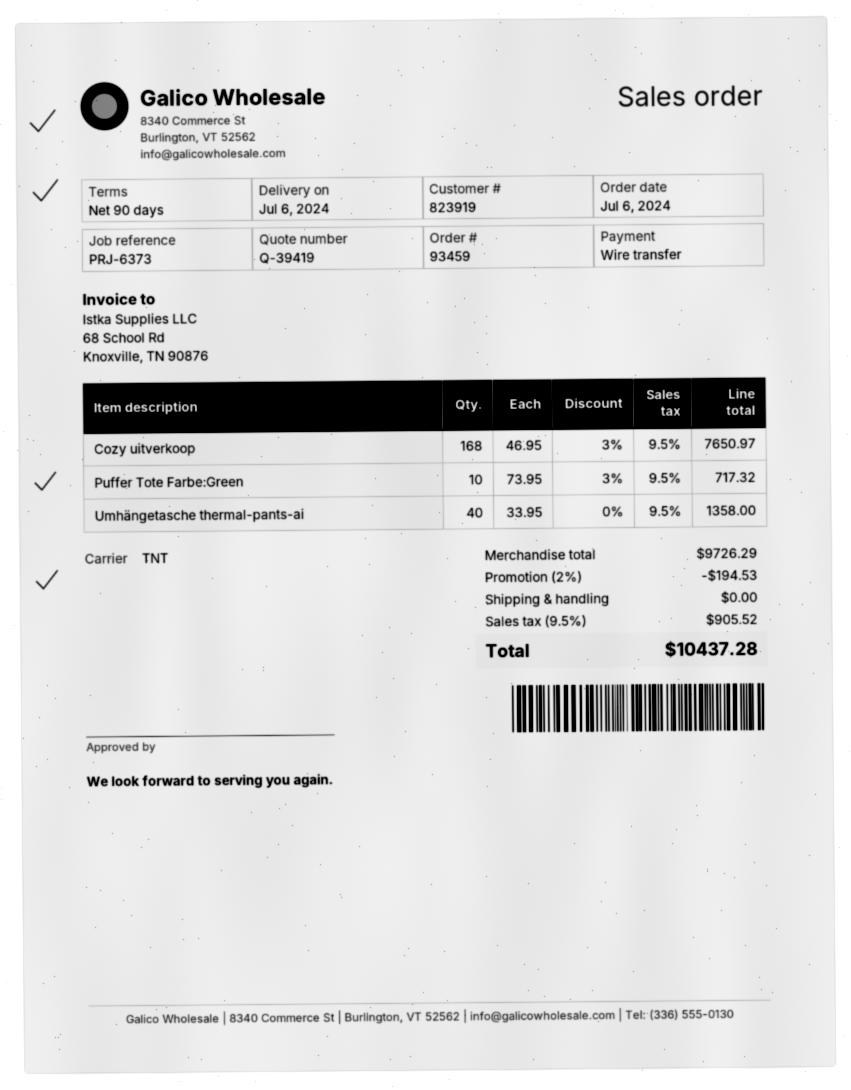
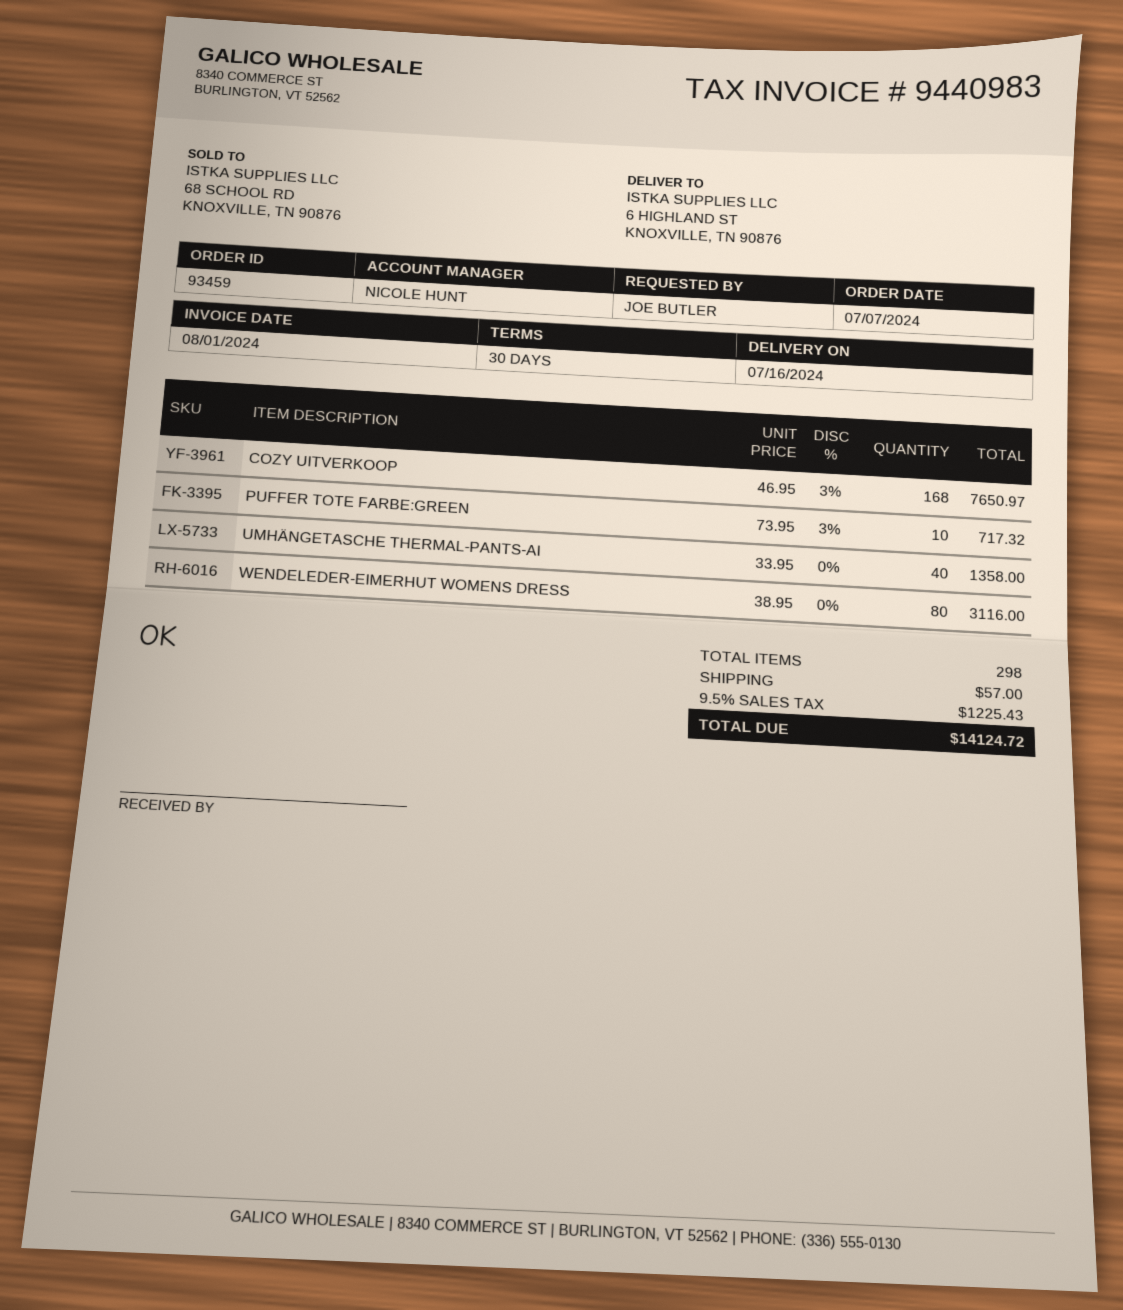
order date: 2024-07-06 -> 2024-07-07
delivery date: 2024-07-06 -> 2024-07-16
payment terms: 90 days -> 30 days
WENDELEDER-EIMERHUT WOMENS DRESS: none -> 80 x 38.95 = 3116.00
discount: 2% = 194.53 -> none
shipping: 0.00 -> 57.00
tax: 9.5% = 905.52 -> 9.5% = 1225.43
total: 10437.28 -> 14124.72

